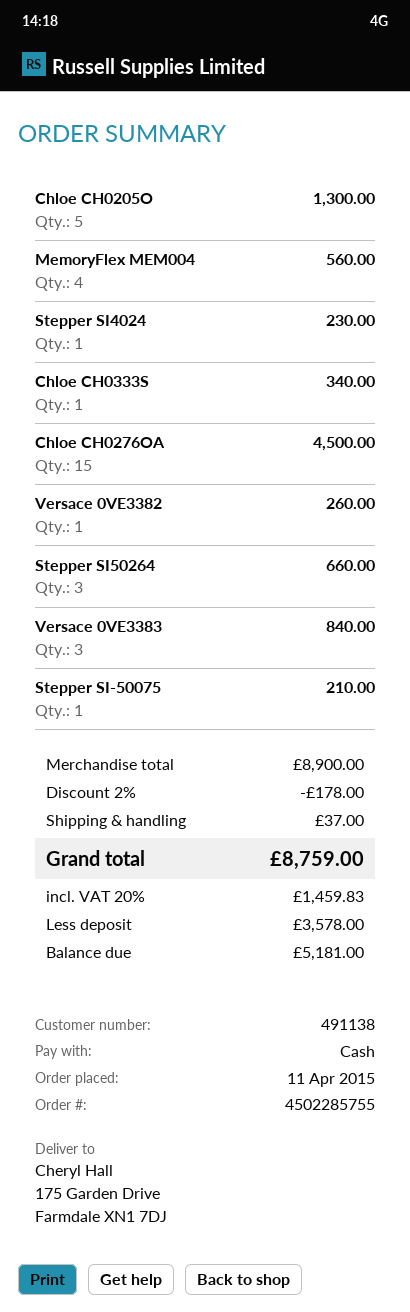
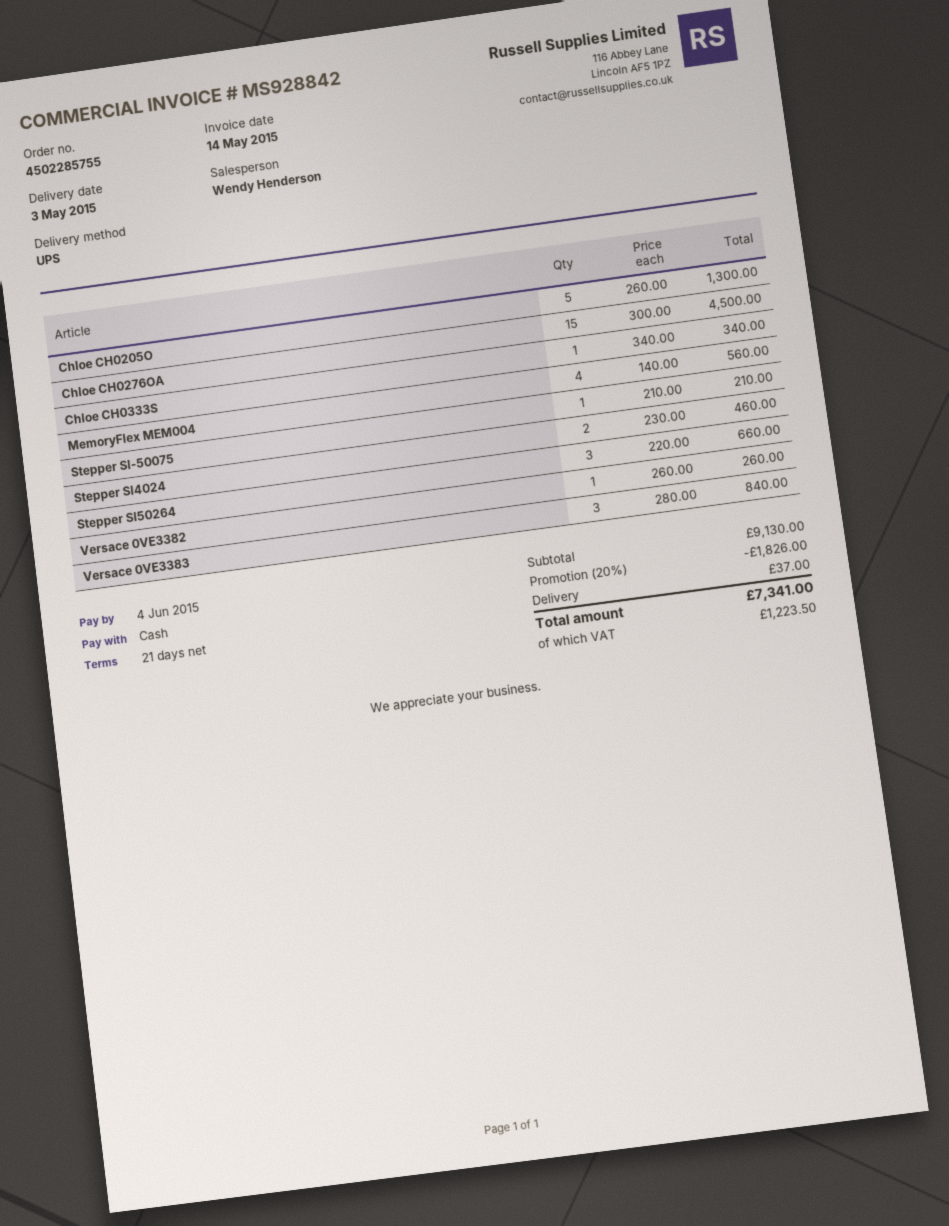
Stepper SI4024: 1 for 230.00 -> 2 for 460.00
subtotal: 8900.00 -> 9130.00
discount: 2% = 178.00 -> 20% = 1826.00
tax: 1459.83 -> 1223.50
total: 8759.00 -> 7341.00

